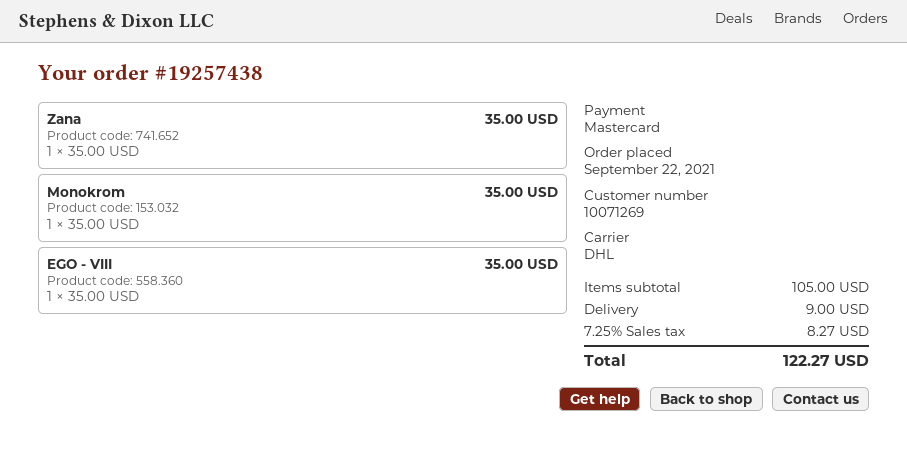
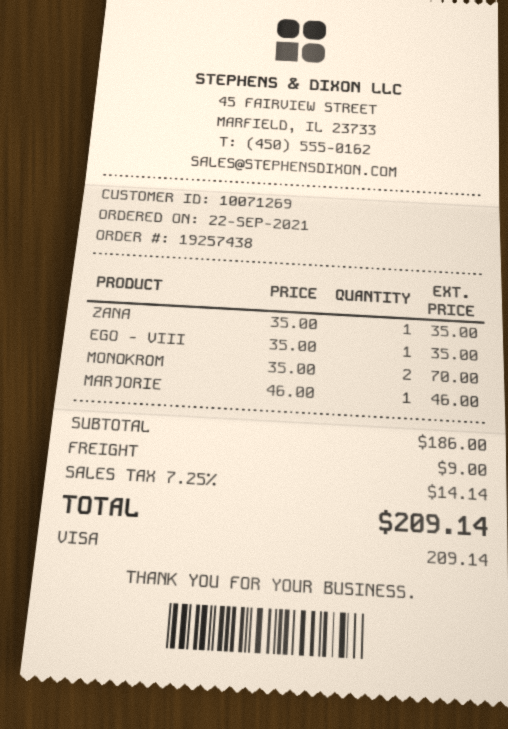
payment method: Mastercard -> Visa
Monokrom: 1 x 35.00 = 35.00 -> 2 x 35.00 = 70.00
MARJORIE: none -> 1 x 46.00 = 46.00
subtotal: 105.00 -> 186.00
tax: 7.25% = 8.27 -> 7.25% = 14.14
total: 122.27 -> 209.14

